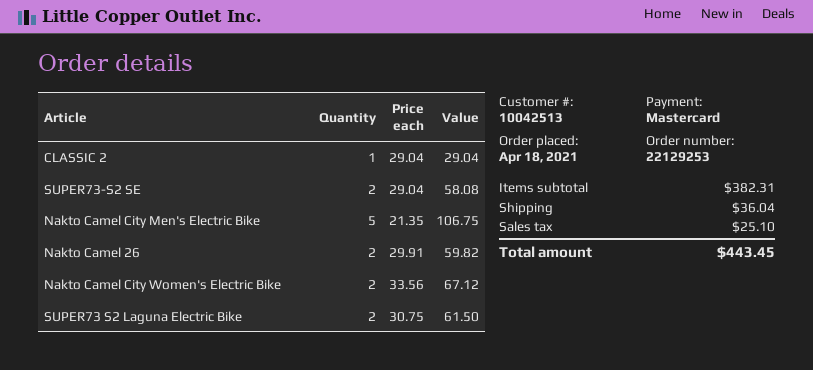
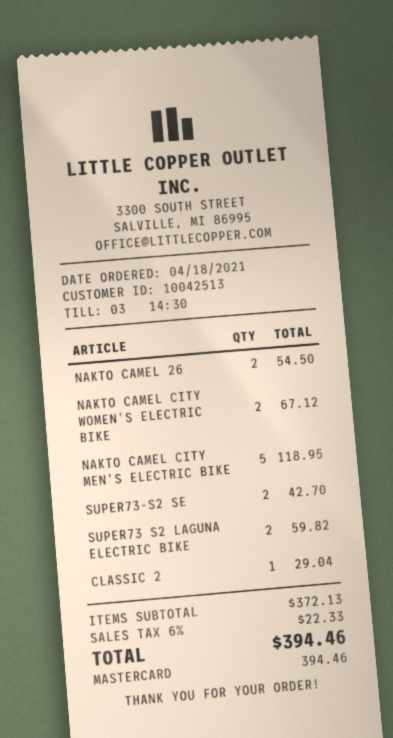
SUPER73-S2 SE: 2 for 58.08 -> 2 for 42.70
Nakto Camel City Men's Electric Bike: 5 for 106.75 -> 5 for 118.95
Nakto Camel 26: 2 for 59.82 -> 2 for 54.50
SUPER73 S2 Laguna Electric Bike: 2 for 61.50 -> 2 for 59.82
subtotal: 382.31 -> 372.13
shipping: 36.04 -> none
tax: 25.10 -> 22.33
total: 443.45 -> 394.46

